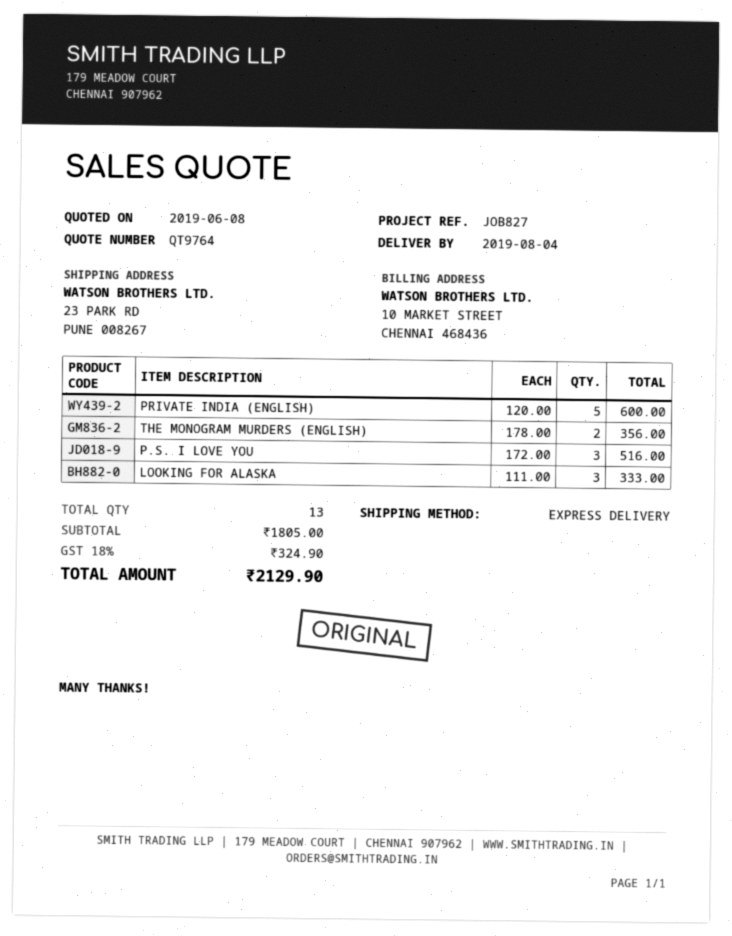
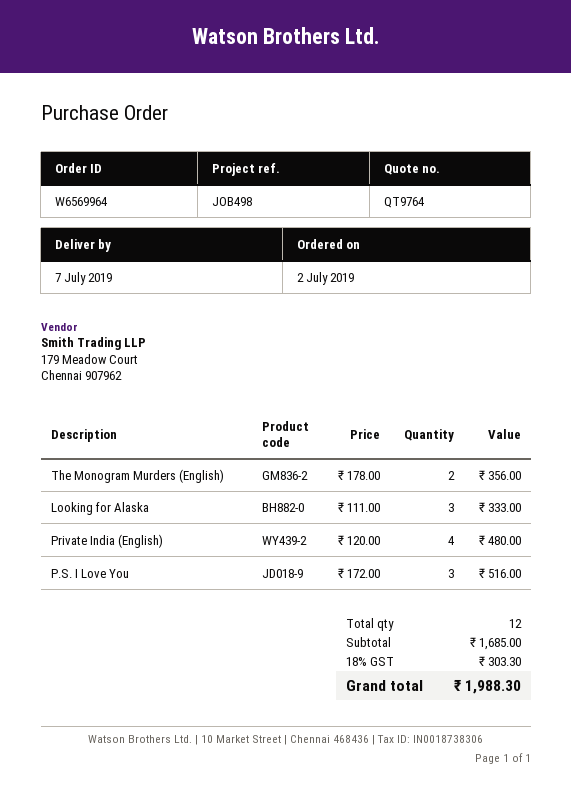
delivery date: 2019-08-04 -> 2019-07-07
reference: JOB827 -> JOB498
PRIVATE INDIA (ENGLISH): 5 x 120.00 = 600.00 -> 4 x 120.00 = 480.00
total quantity: 13 -> 12
subtotal: 1805.00 -> 1685.00
tax: 18% = 324.90 -> 18% = 303.30
total: 2129.90 -> 1988.30

